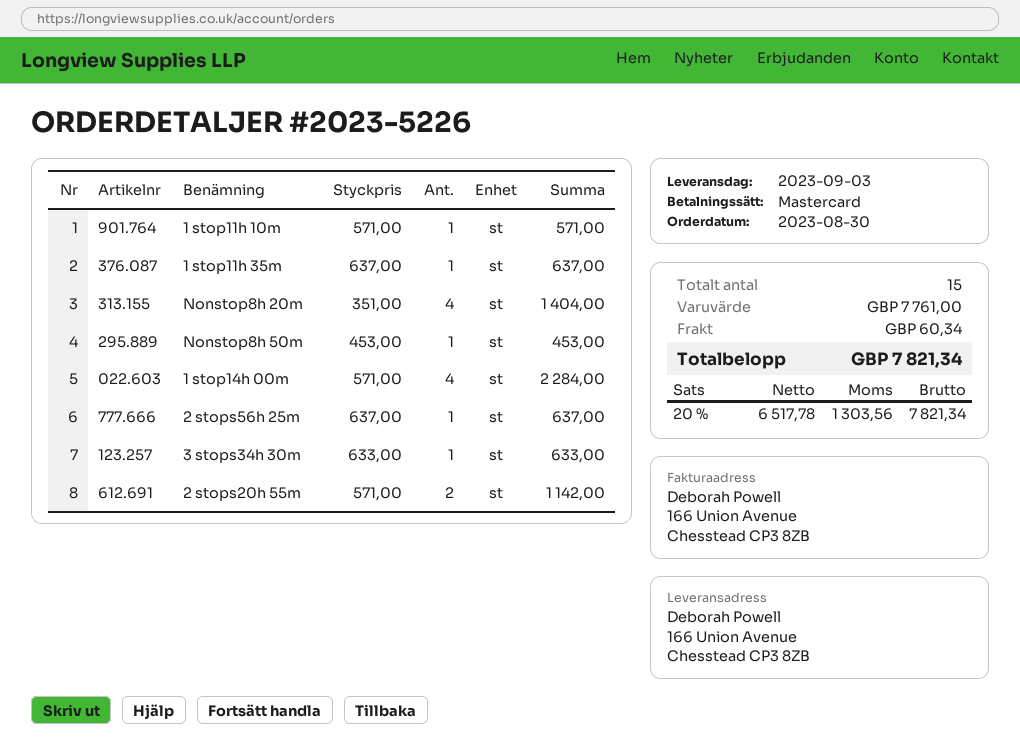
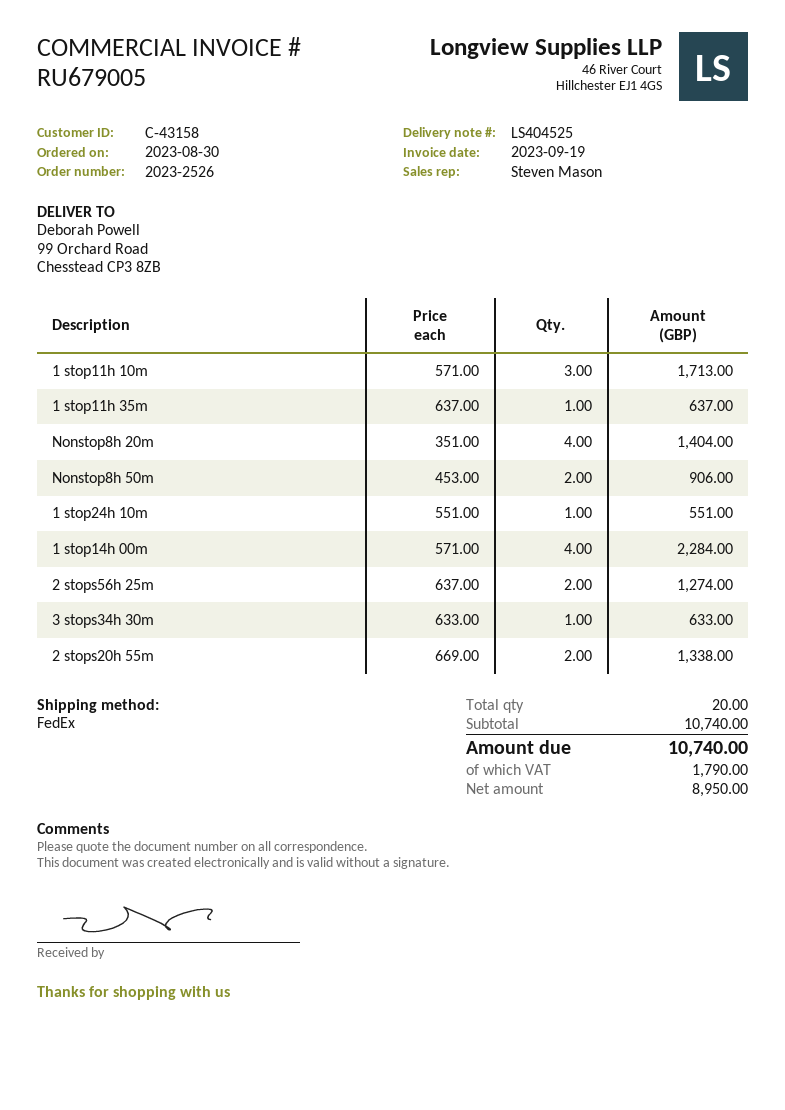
order number: 2023-5226 -> 2023-2526
ship to: 166 Union Avenue, Chesstead CP3 8ZB -> 99 Orchard Road, Chesstead CP3 8ZB
1 stop11h 10m: 1 x 571.00 = 571.00 -> 3 x 571.00 = 1713.00
Nonstop8h 50m: 1 x 453.00 = 453.00 -> 2 x 453.00 = 906.00
2 stops56h 25m: 1 x 637.00 = 637.00 -> 2 x 637.00 = 1274.00
2 stops20h 55m: 2 x 571.00 = 1142.00 -> 2 x 669.00 = 1338.00
1 stop24h 10m: none -> 1 x 551.00 = 551.00
total quantity: 15 -> 20
subtotal: 7761.00 -> 10740.00
shipping: 60.34 -> none
net: 6517.78 -> 8950.00
tax: 1303.56 -> 1790.00
total: 7821.34 -> 10740.00

